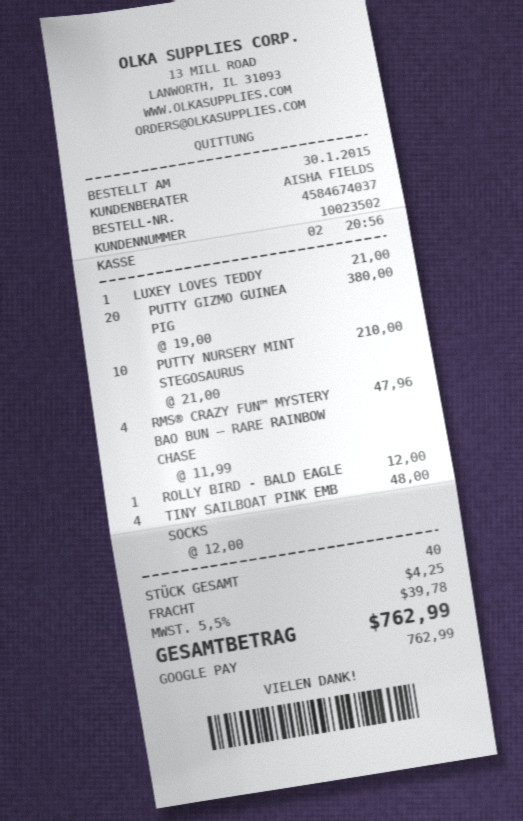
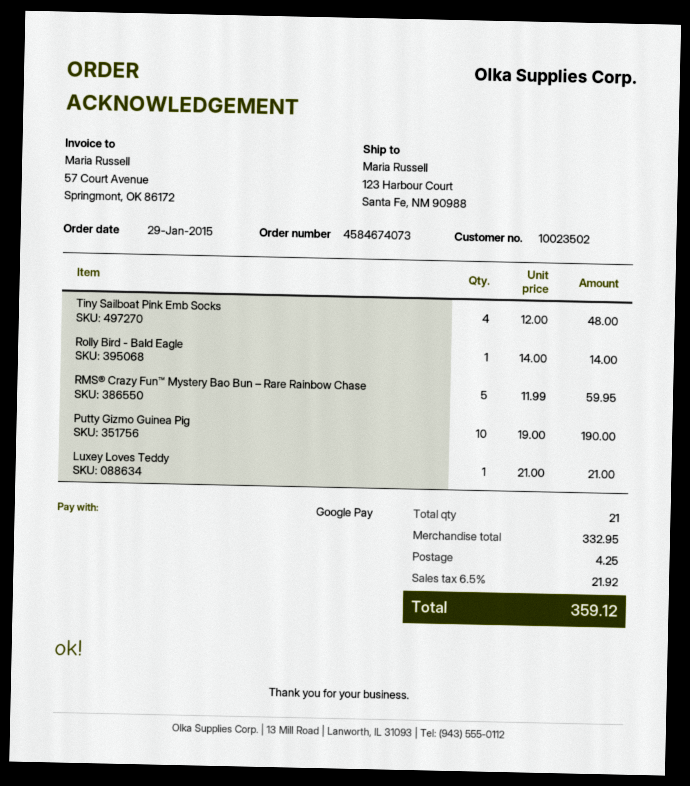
order number: 4584674037 -> 4584674073
order date: 2015-01-30 -> 2015-01-29
PUTTY GIZMO GUINEA PIG: 20 x 19.00 = 380.00 -> 10 x 19.00 = 190.00
PUTTY NURSERY MINT STEGOSAURUS: 10 x 21.00 = 210.00 -> none
RMS® CRAZY FUN™ MYSTERY BAO BUN – RARE RAINBOW CHASE: 4 x 11.99 = 47.96 -> 5 x 11.99 = 59.95
ROLLY BIRD - BALD EAGLE: 1 x 12.00 = 12.00 -> 1 x 14.00 = 14.00
total quantity: 40 -> 21
tax: 5.5% = 39.78 -> 6.5% = 21.92
total: 762.99 -> 359.12

